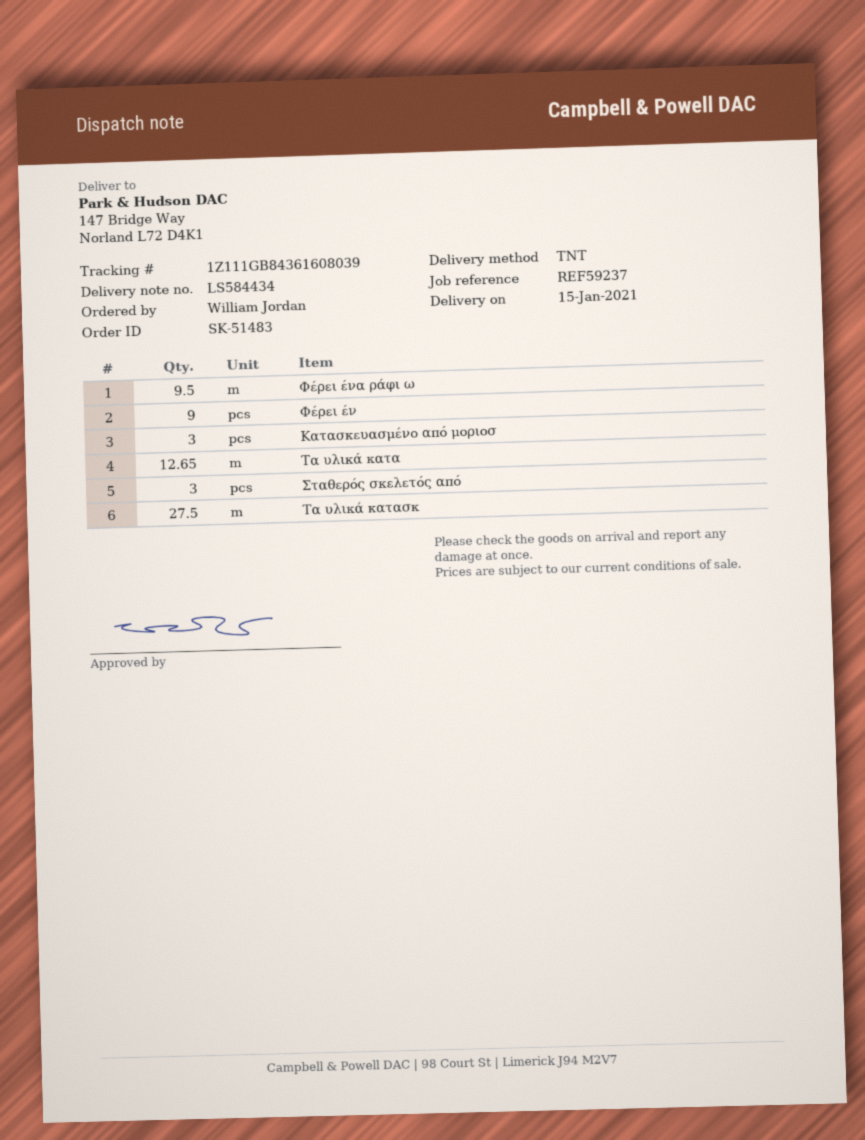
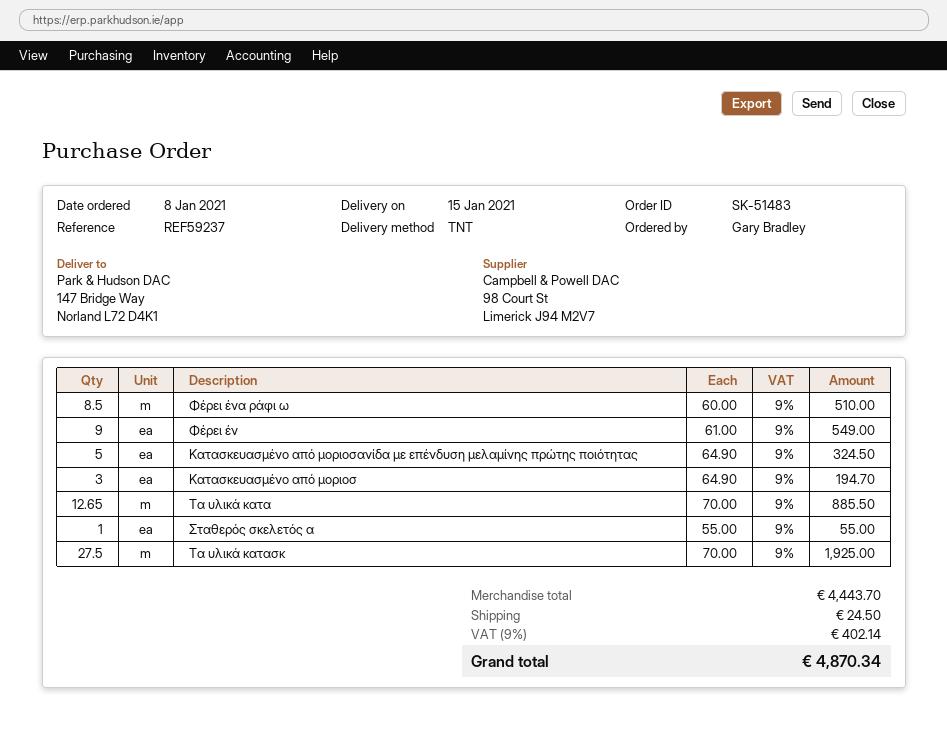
ordered by: William Jordan -> Gary Bradley
Φέρει ένα ράφι ω: 9.5 -> 8.5
Σταθερός σκελετός από: 3 -> none
Κατασκευασμένο από μοριοσανίδα με επένδυση μελαμίνης πρώτης ποιότητας: none -> 5
Σταθερός σκελετός α: none -> 1

